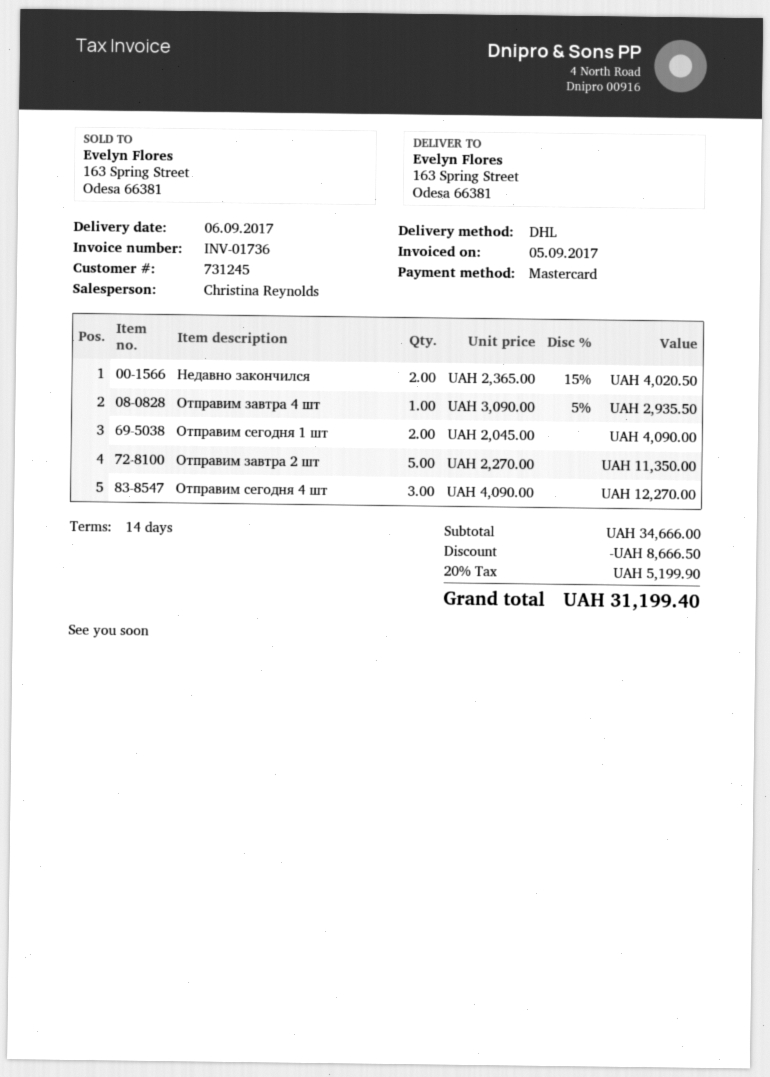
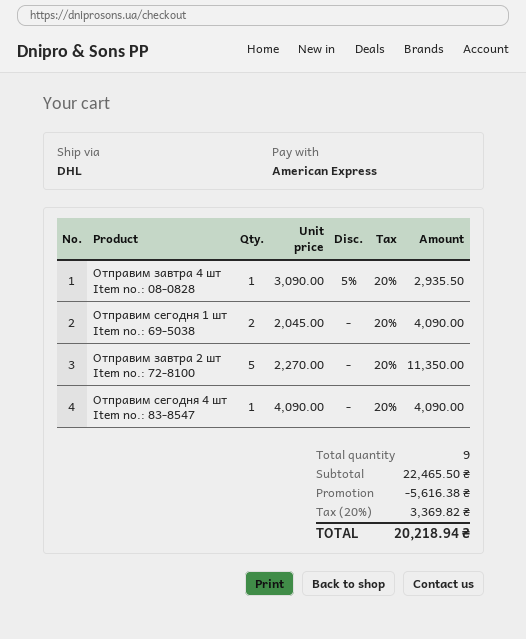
payment method: Mastercard -> American Express
Недавно закончился: 2 x 2365.00 - 15% = 4020.50 -> none
Отправим сегодня 4 шт: 3 x 4090.00 = 12270.00 -> 1 x 4090.00 = 4090.00
subtotal: 34666.00 -> 22465.50
discount: 8666.50 -> 5616.38
tax: 20% = 5199.90 -> 20% = 3369.82
total: 31199.40 -> 20218.94

